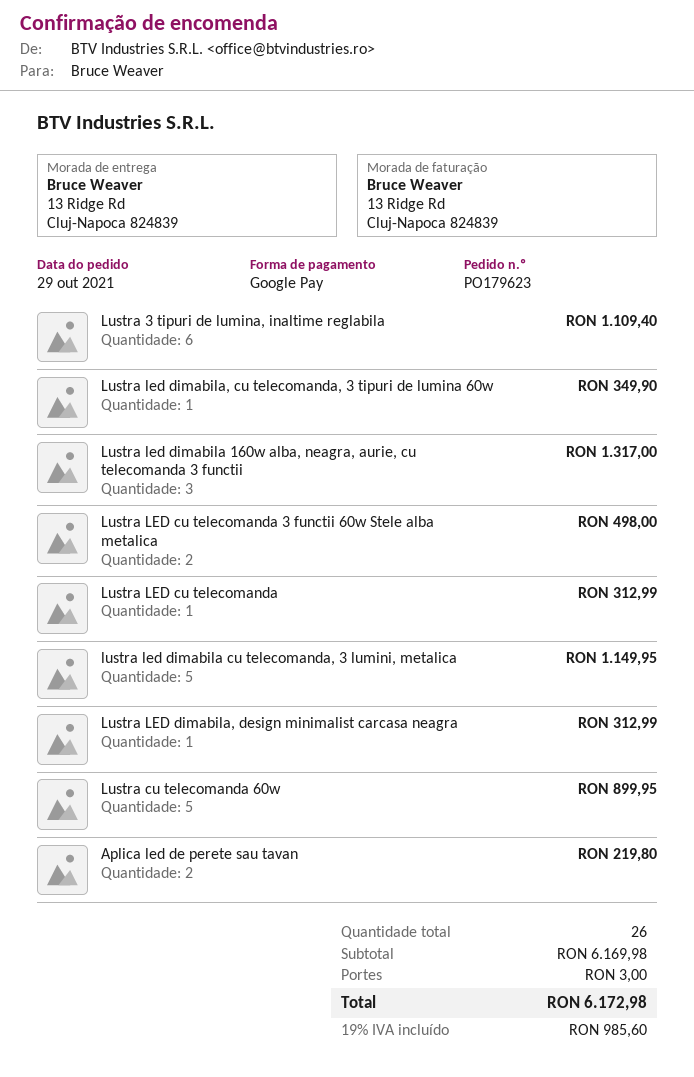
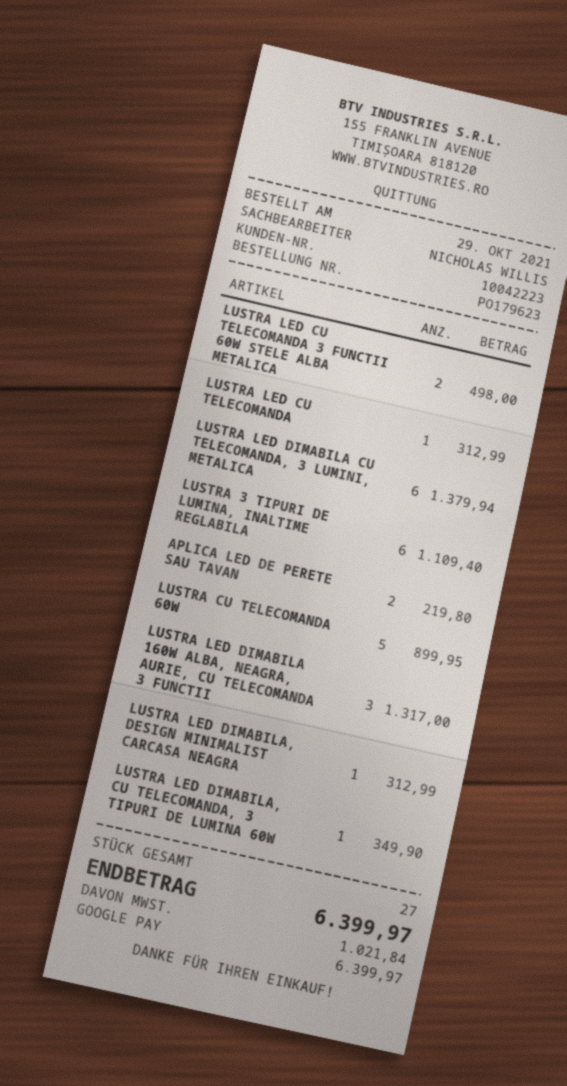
lustra led dimabila cu telecomanda, 3 lumini, metalica: 5 for 1149.95 -> 6 for 1379.94
total quantity: 26 -> 27
shipping: 3.00 -> none
tax: 985.60 -> 1021.84
total: 6172.98 -> 6399.97

